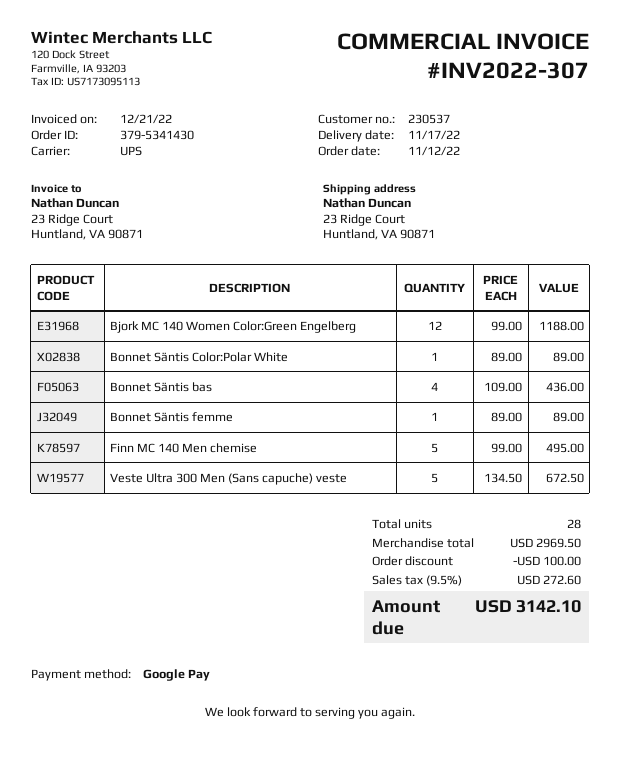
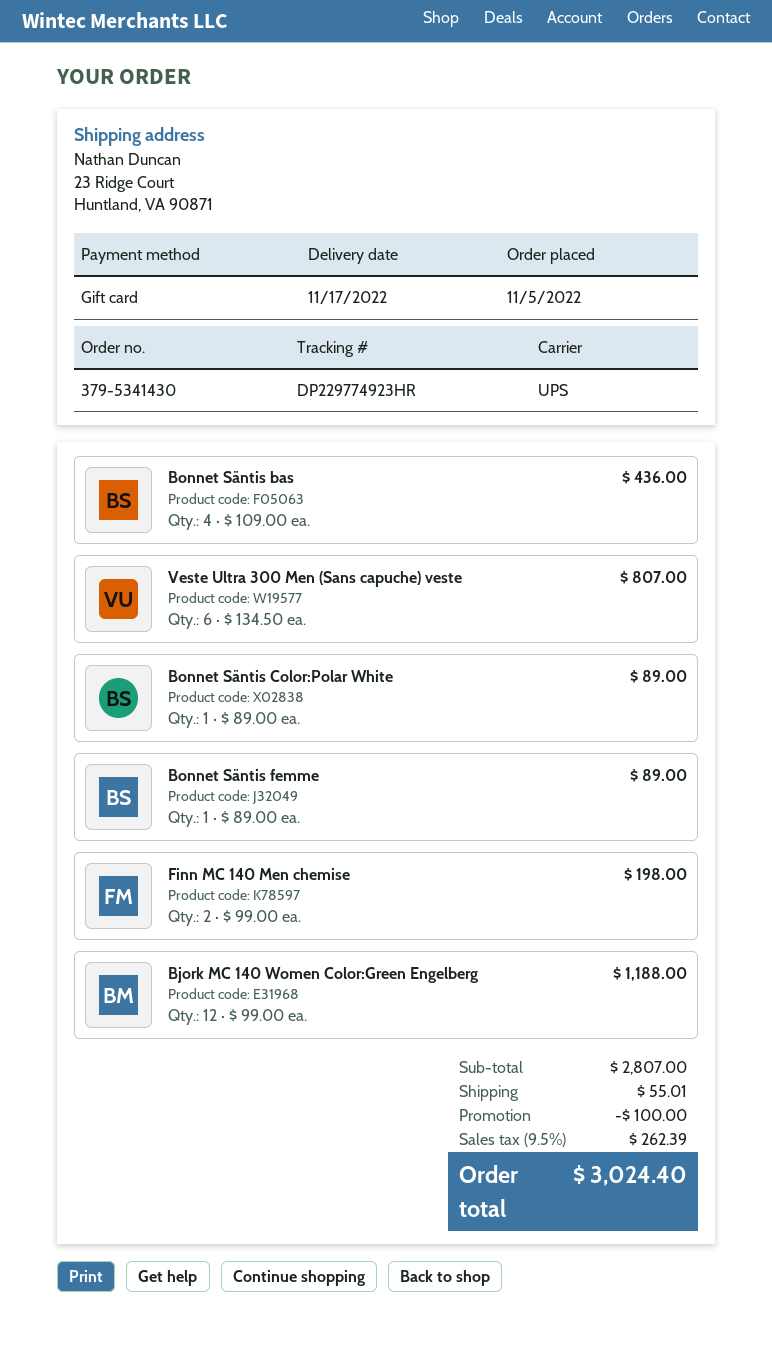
order date: 2022-11-12 -> 2022-11-05
payment method: Google Pay -> gift card
Finn MC 140 Men chemise: 5 x 99.00 = 495.00 -> 2 x 99.00 = 198.00
Veste Ultra 300 Men (Sans capuche) veste: 5 x 134.50 = 672.50 -> 6 x 134.50 = 807.00
subtotal: 2969.50 -> 2807.00
shipping: none -> 55.01
tax: 9.5% = 272.60 -> 9.5% = 262.39
total: 3142.10 -> 3024.40

